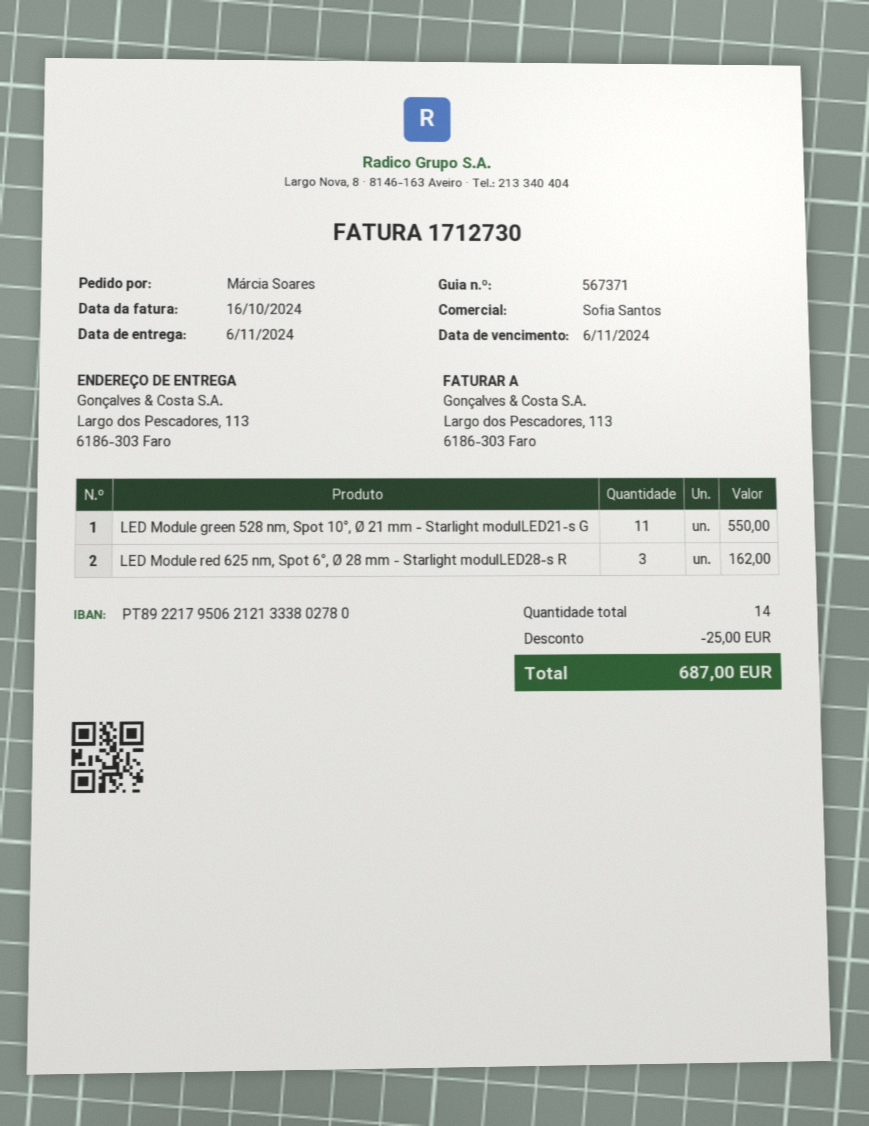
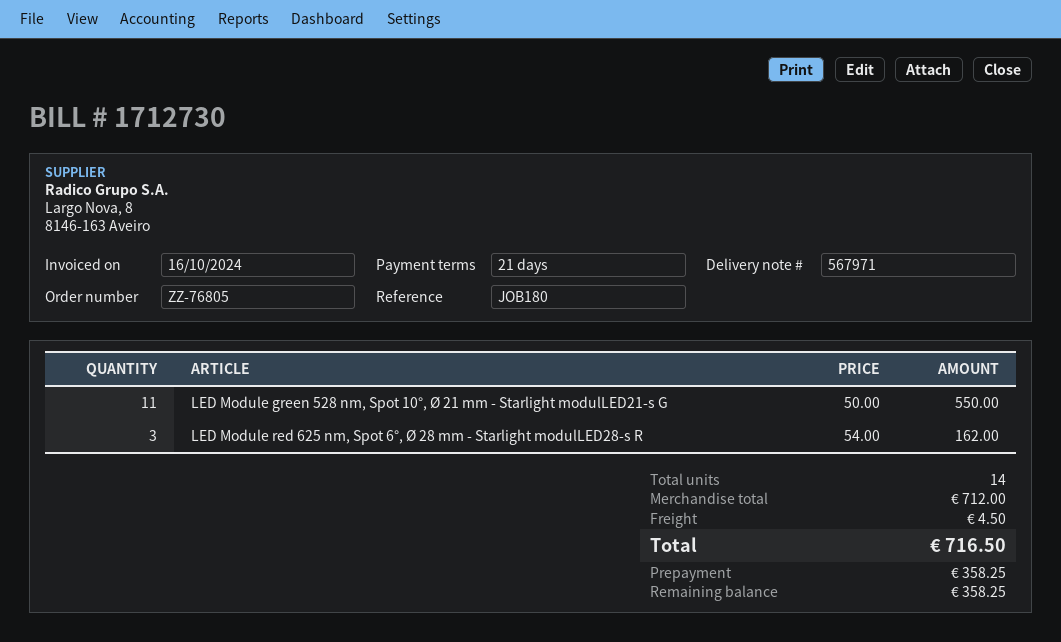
delivery note number: 567371 -> 567971
discount: 25.00 -> none
shipping: none -> 4.50
total: 687.00 -> 716.50

